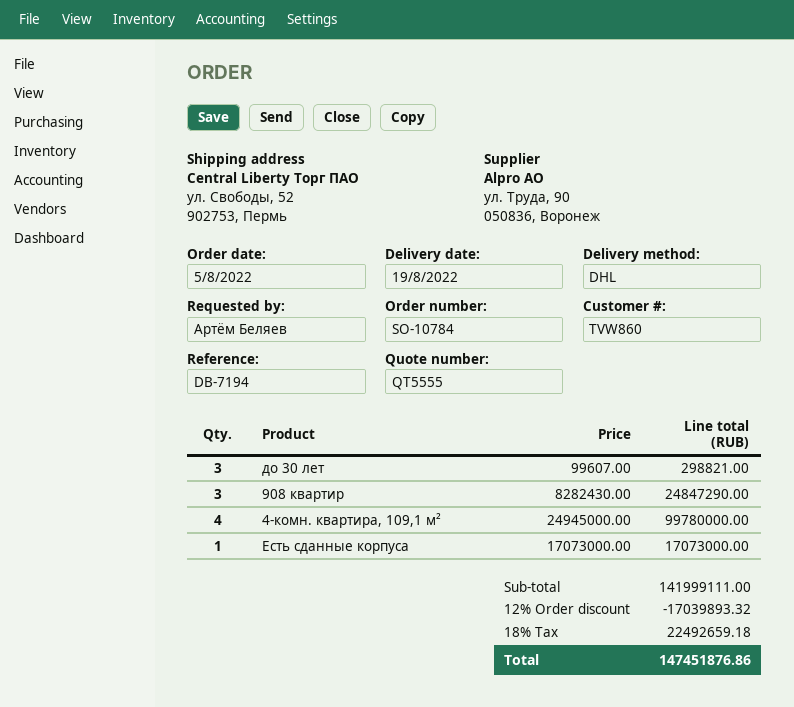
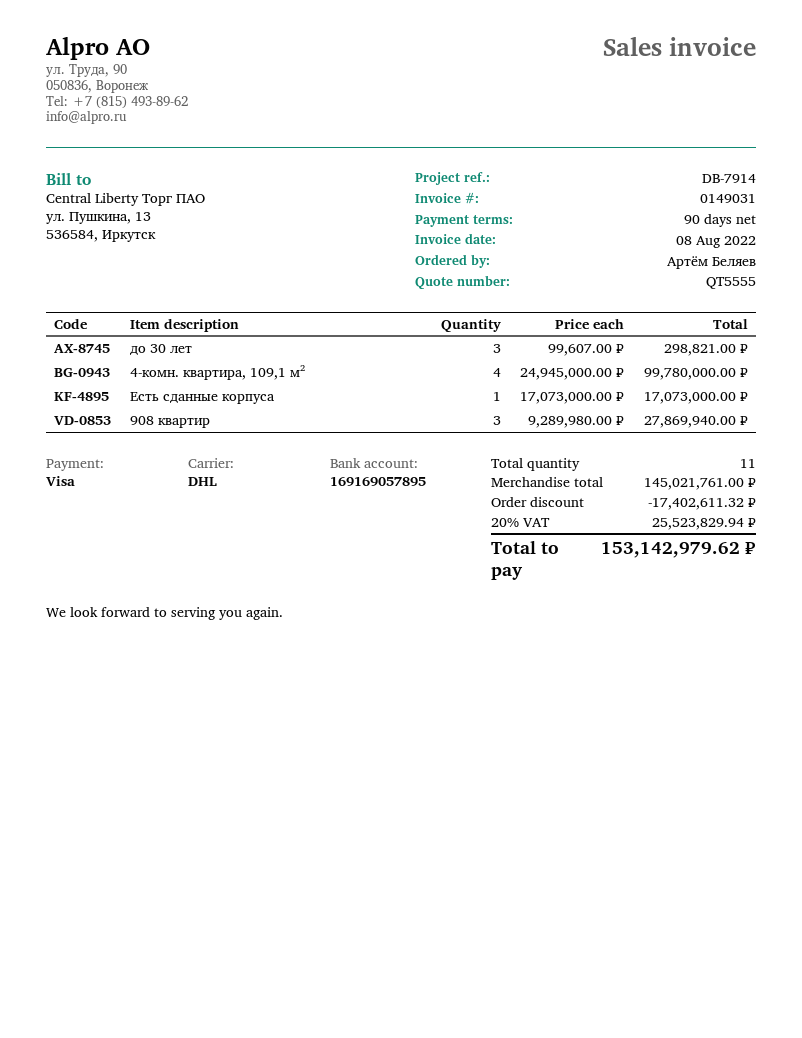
reference: DB-7194 -> DB-7914
908 квартир: 3 x 8282430.00 = 24847290.00 -> 3 x 9289980.00 = 27869940.00
subtotal: 141999111.00 -> 145021761.00
discount: 17039893.32 -> 17402611.32
tax: 18% = 22492659.18 -> 20% = 25523829.94
total: 147451876.86 -> 153142979.62

